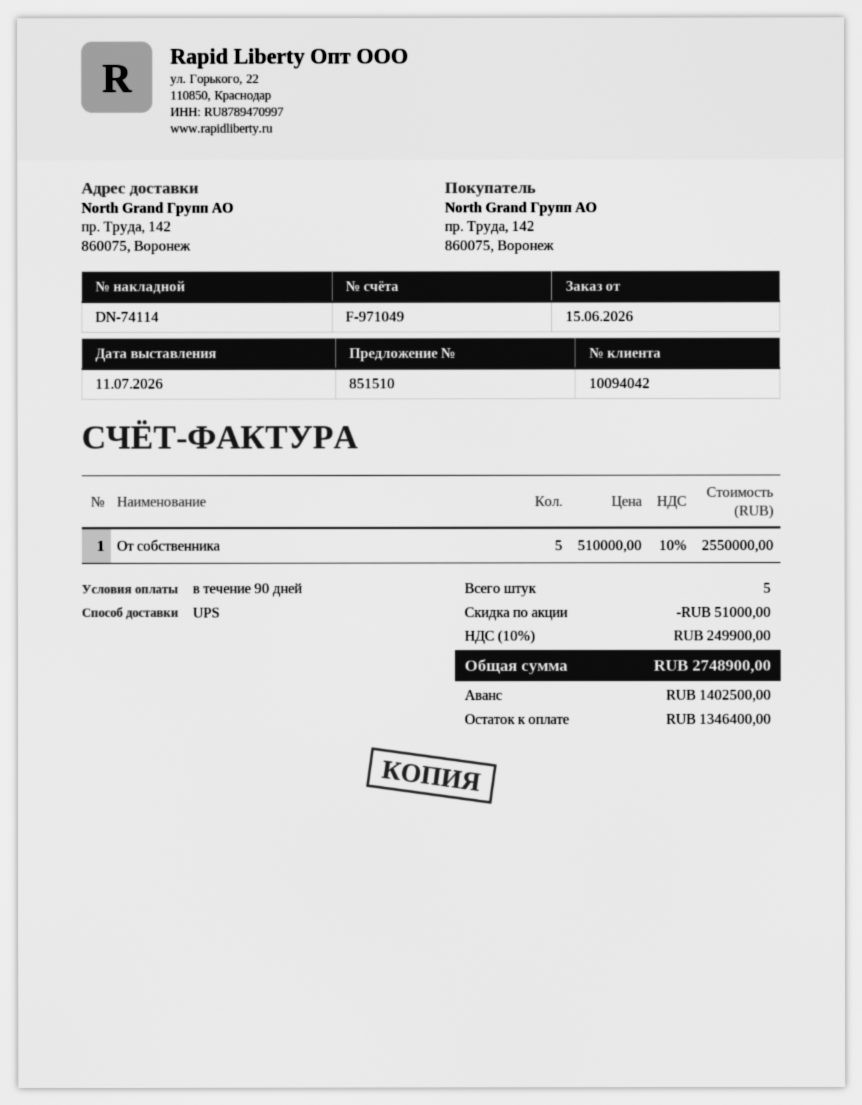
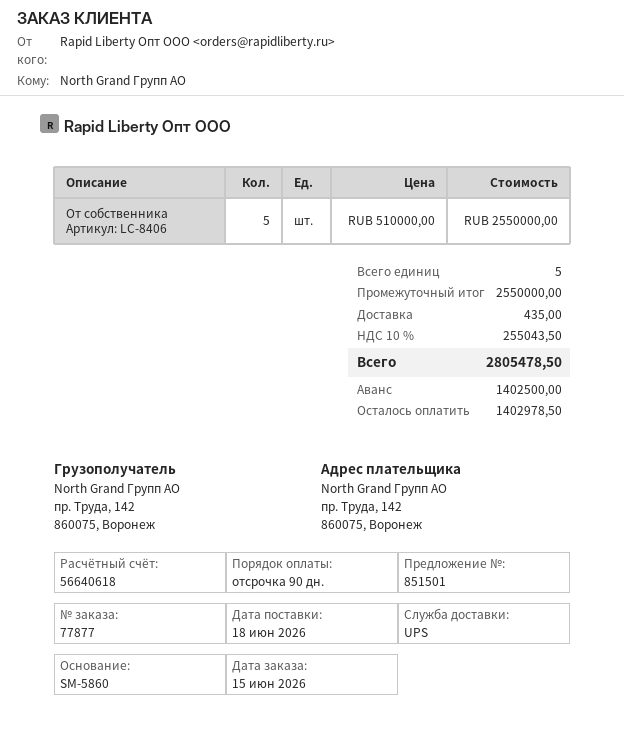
quote number: 851510 -> 851501
discount: 51000.00 -> none
shipping: none -> 435.00
tax: 10% = 249900.00 -> 10% = 255043.50
total: 2748900.00 -> 2805478.50
balance: 1346400.00 -> 1402978.50

